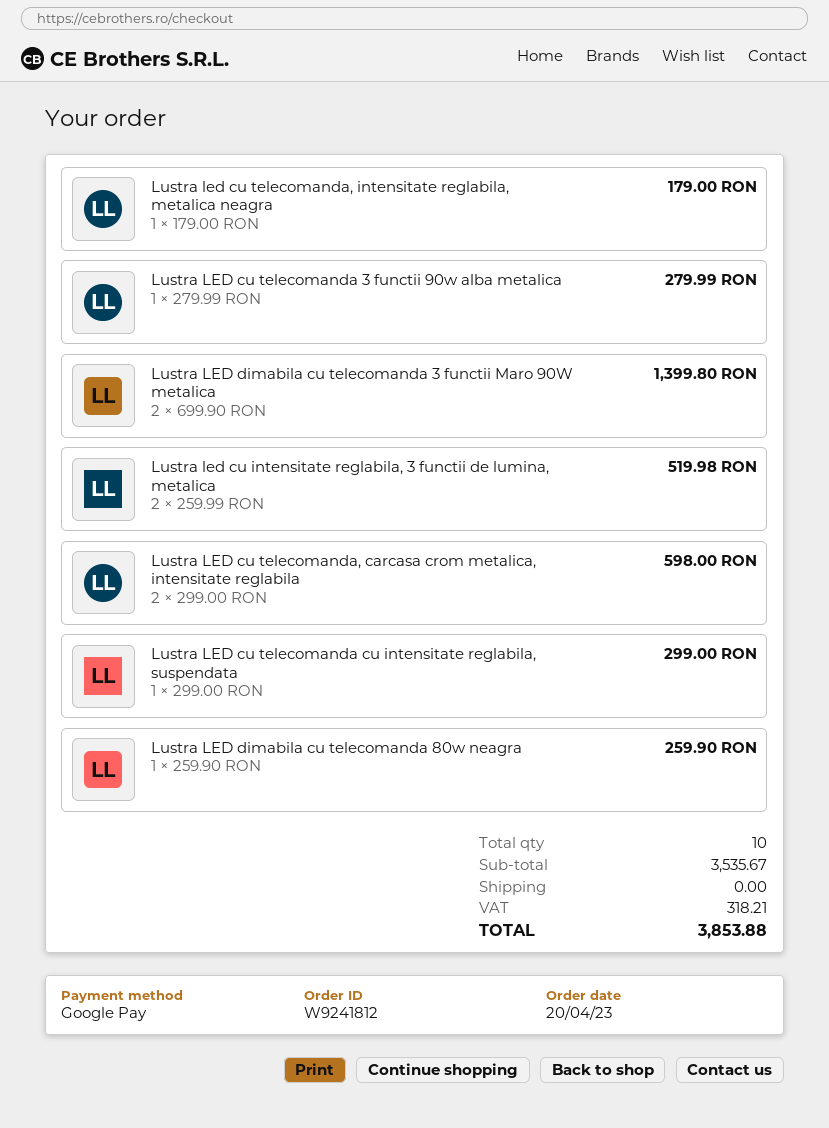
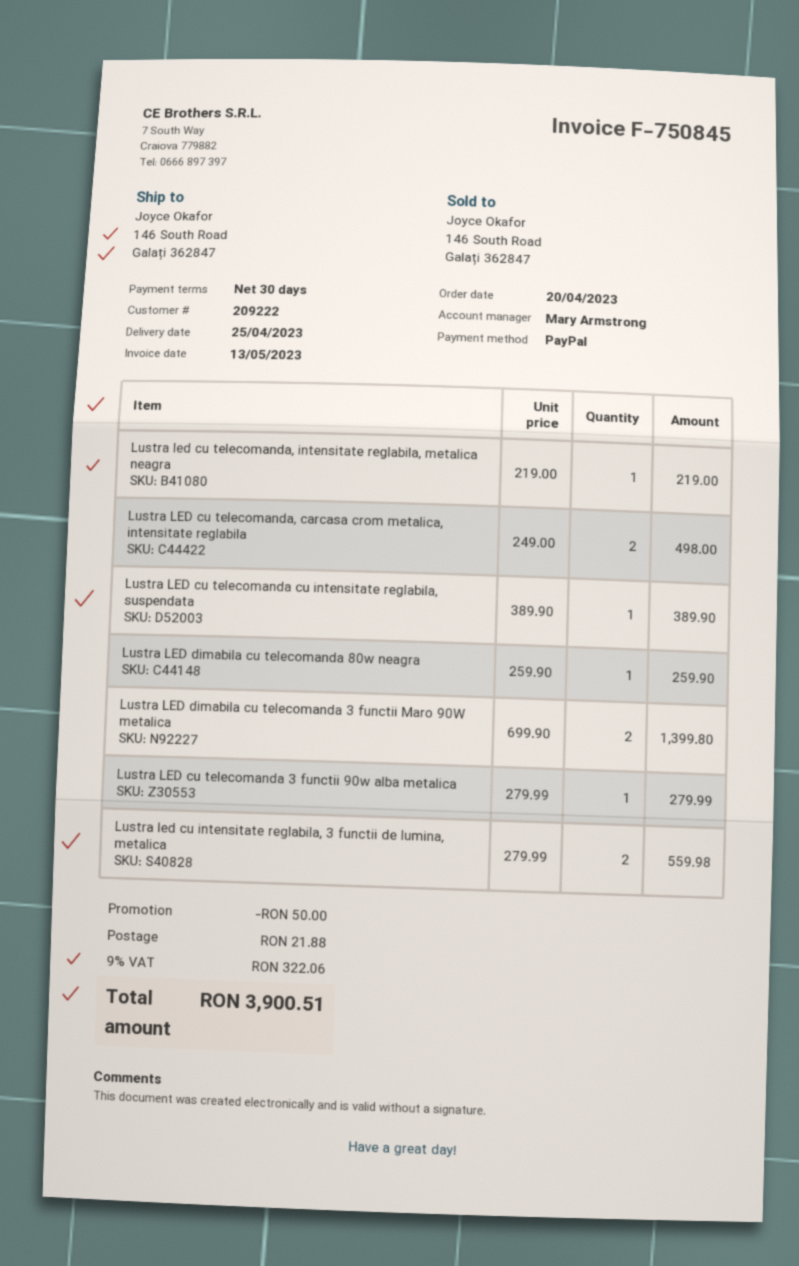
payment method: Google Pay -> PayPal
Lustra led cu telecomanda, intensitate reglabila, metalica neagra: 1 x 179.00 = 179.00 -> 1 x 219.00 = 219.00
Lustra led cu intensitate reglabila, 3 functii de lumina, metalica: 2 x 259.99 = 519.98 -> 2 x 279.99 = 559.98
Lustra LED cu telecomanda, carcasa crom metalica, intensitate reglabila: 2 x 299.00 = 598.00 -> 2 x 249.00 = 498.00
Lustra LED cu telecomanda cu intensitate reglabila, suspendata: 1 x 299.00 = 299.00 -> 1 x 389.90 = 389.90
discount: none -> 50.00
shipping: 0.00 -> 21.88
tax: 318.21 -> 322.06
total: 3853.88 -> 3900.51

